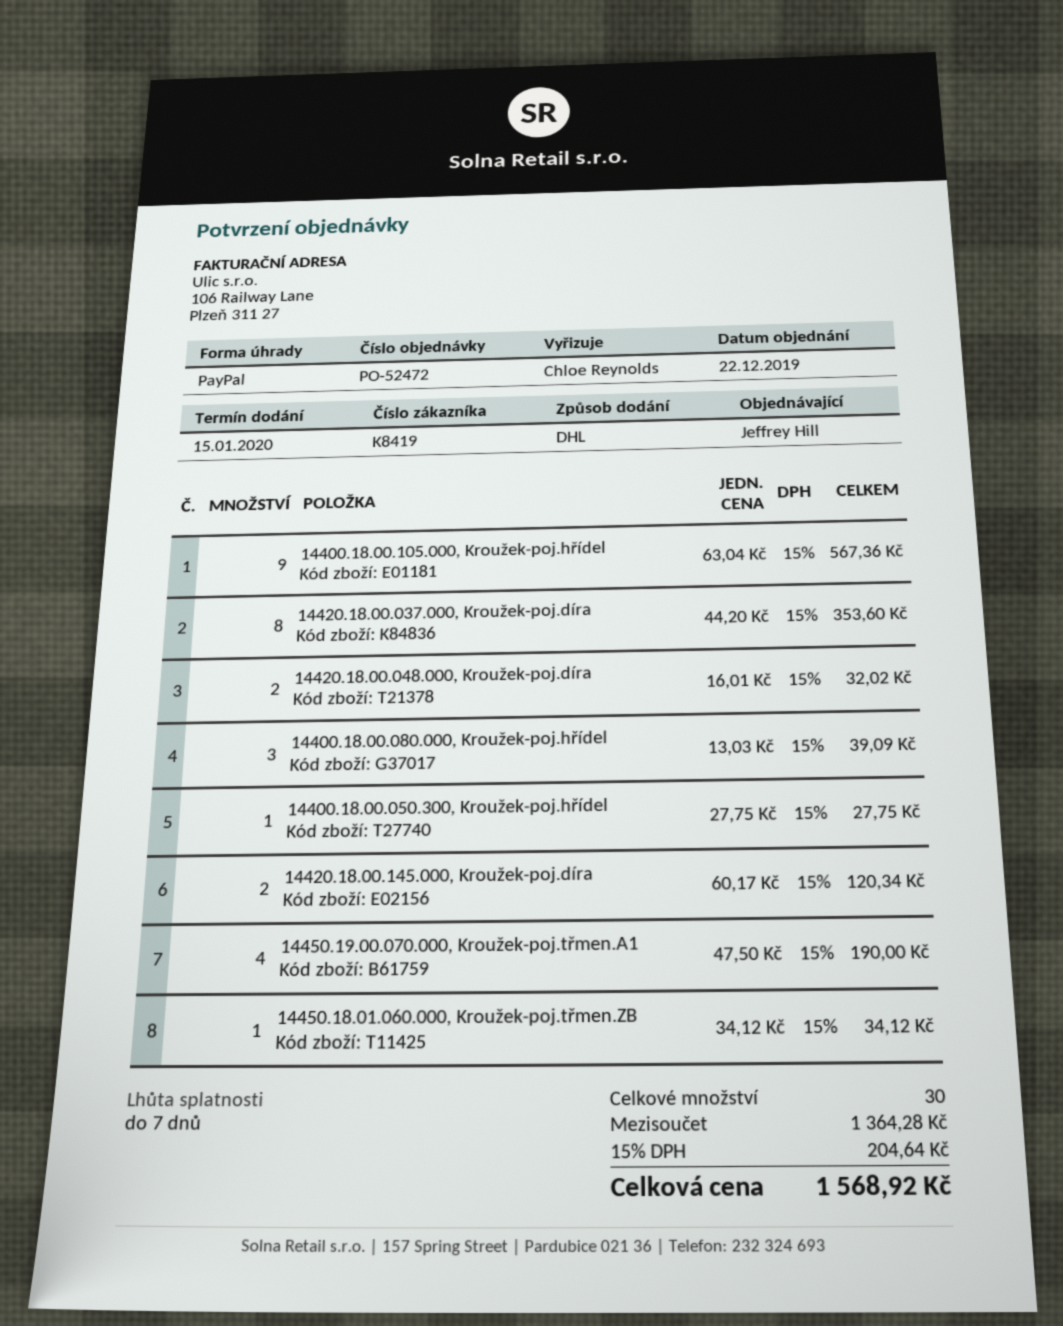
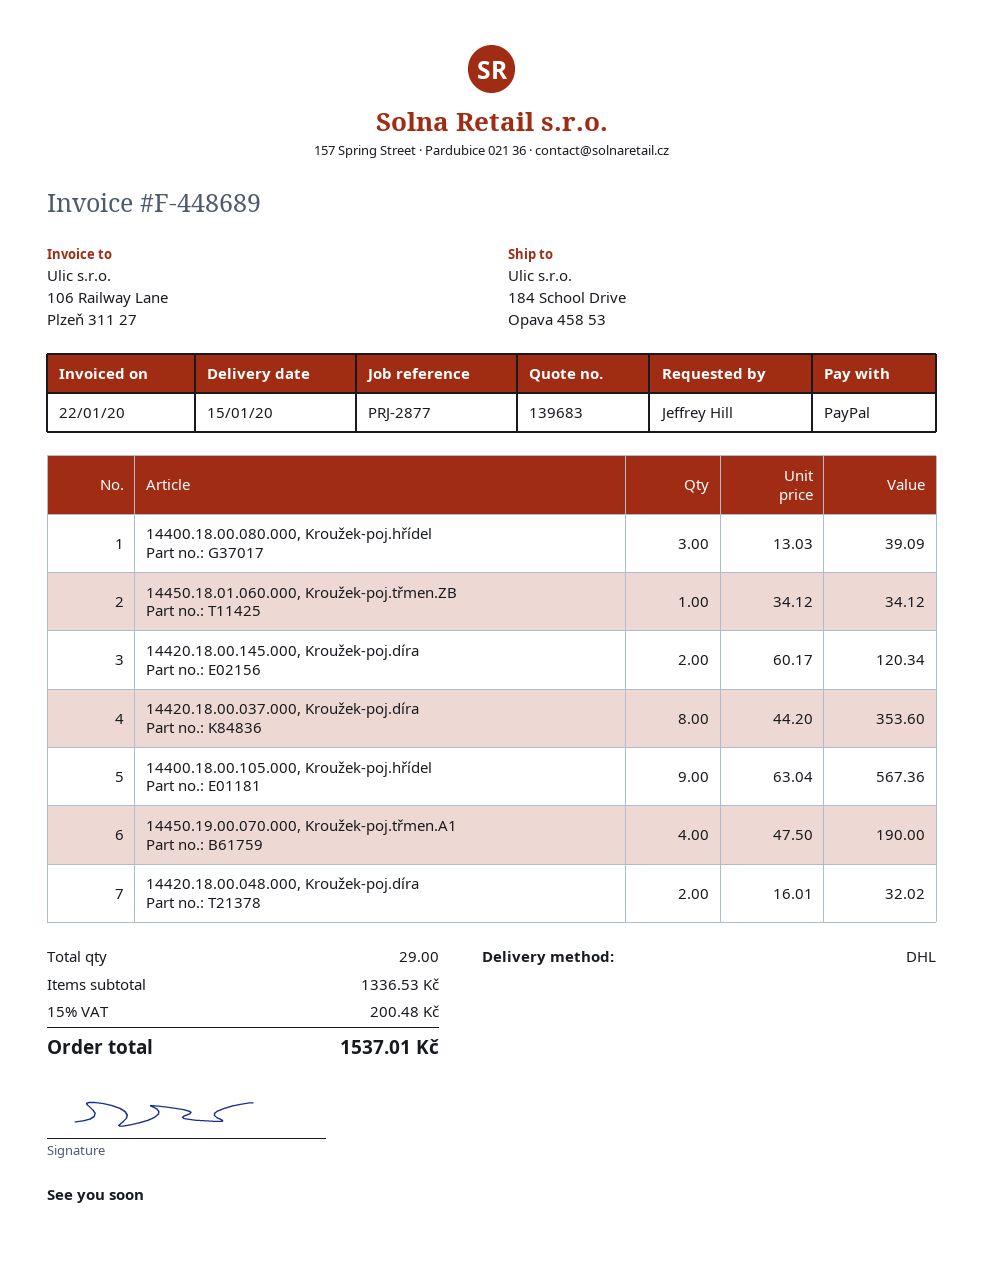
14400.18.00.050.300, Kroužek-poj.hřídel: 1 x 27.75 = 27.75 -> none
total quantity: 30 -> 29
subtotal: 1364.28 -> 1336.53
tax: 15% = 204.64 -> 15% = 200.48
total: 1568.92 -> 1537.01

